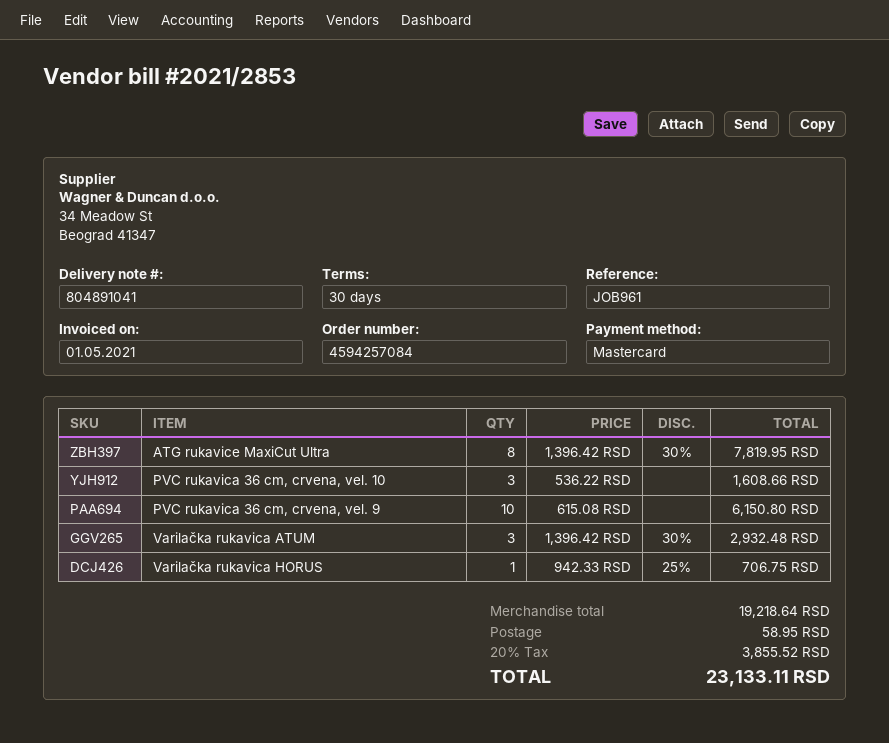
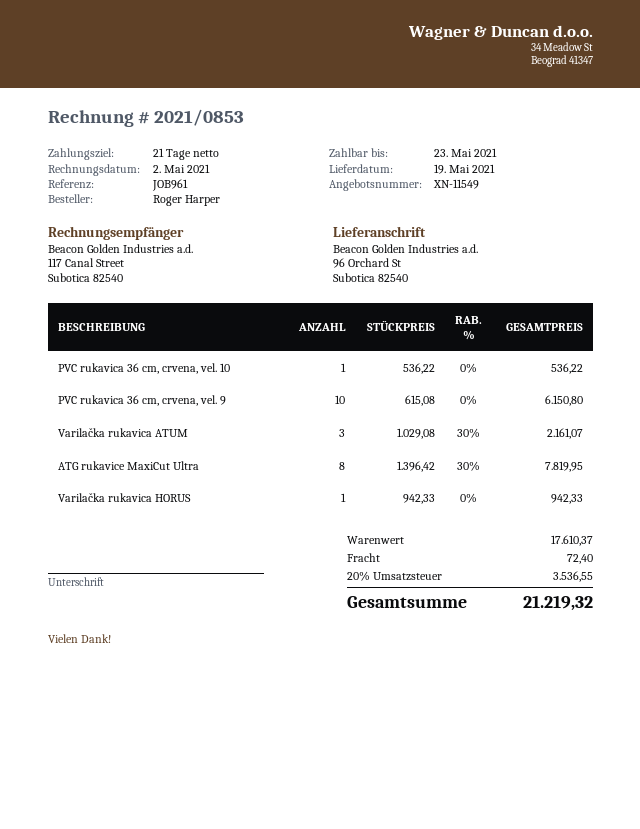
invoice number: 2021/2853 -> 2021/0853
invoice date: 2021-05-01 -> 2021-05-02
payment terms: 30 days -> 21 days
PVC rukavica 36 cm, crvena, vel. 10: 3 x 536.22 = 1608.66 -> 1 x 536.22 = 536.22
Varilačka rukavica ATUM: 3 x 1396.42 - 30% = 2932.48 -> 3 x 1029.08 - 30% = 2161.07
Varilačka rukavica HORUS: 1 x 942.33 - 25% = 706.75 -> 1 x 942.33 = 942.33
subtotal: 19218.64 -> 17610.37
shipping: 58.95 -> 72.40
tax: 20% = 3855.52 -> 20% = 3536.55
total: 23133.11 -> 21219.32

